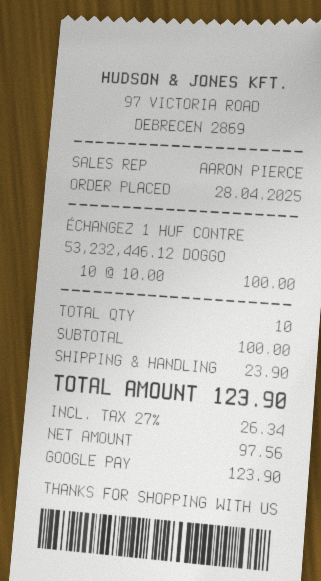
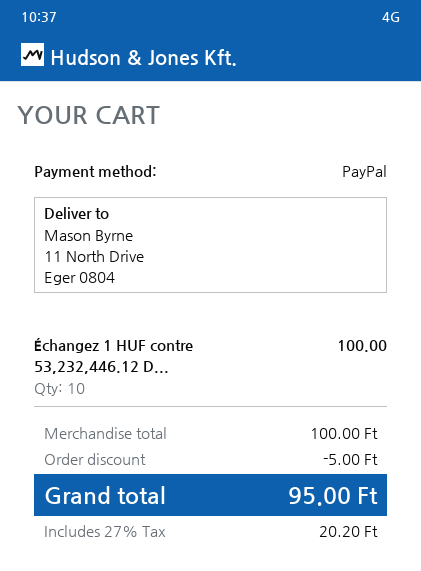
payment method: Google Pay -> PayPal
discount: none -> 5.00
shipping: 23.90 -> none
tax: 27% = 26.34 -> 27% = 20.20
total: 123.90 -> 95.00

